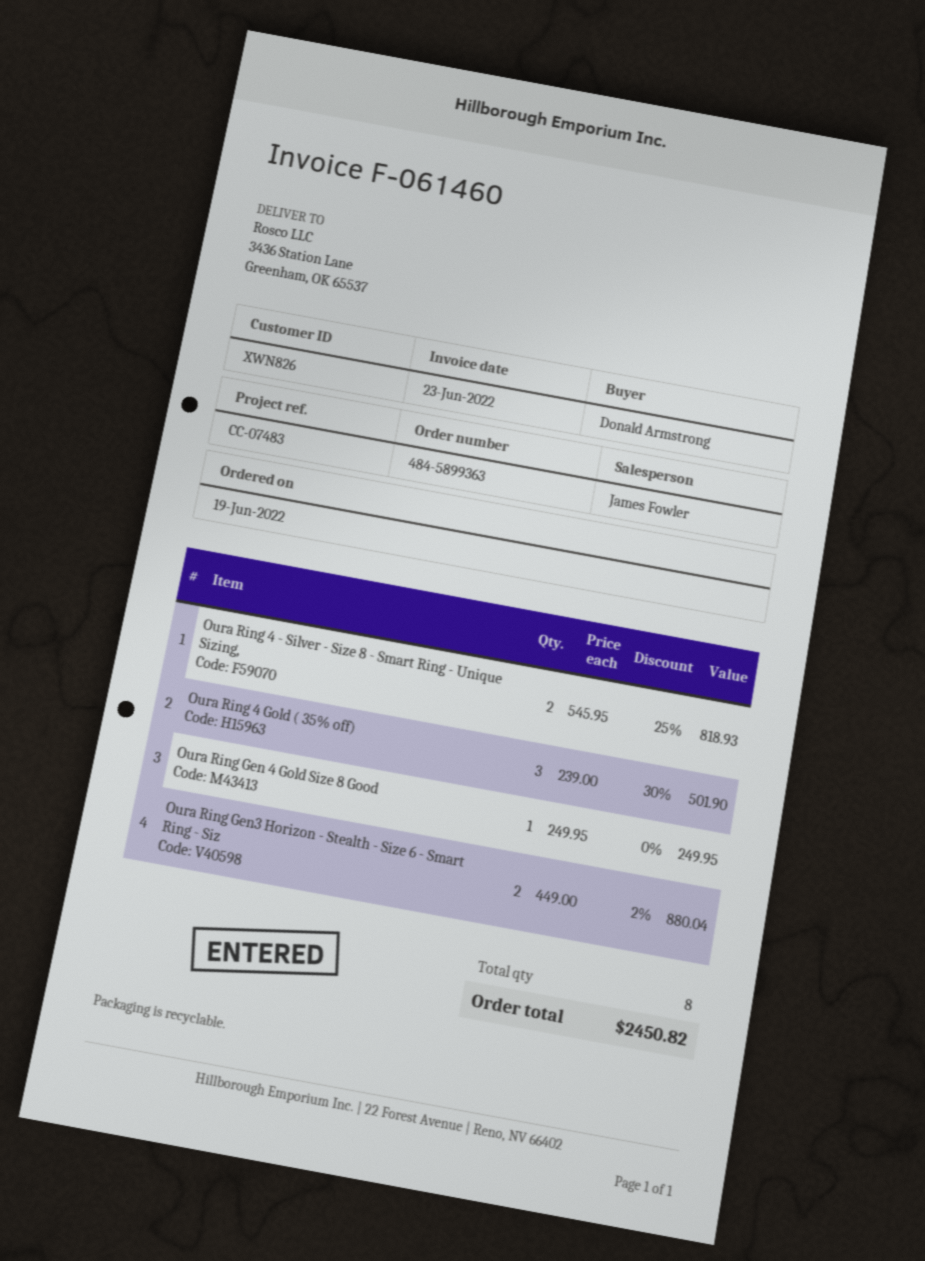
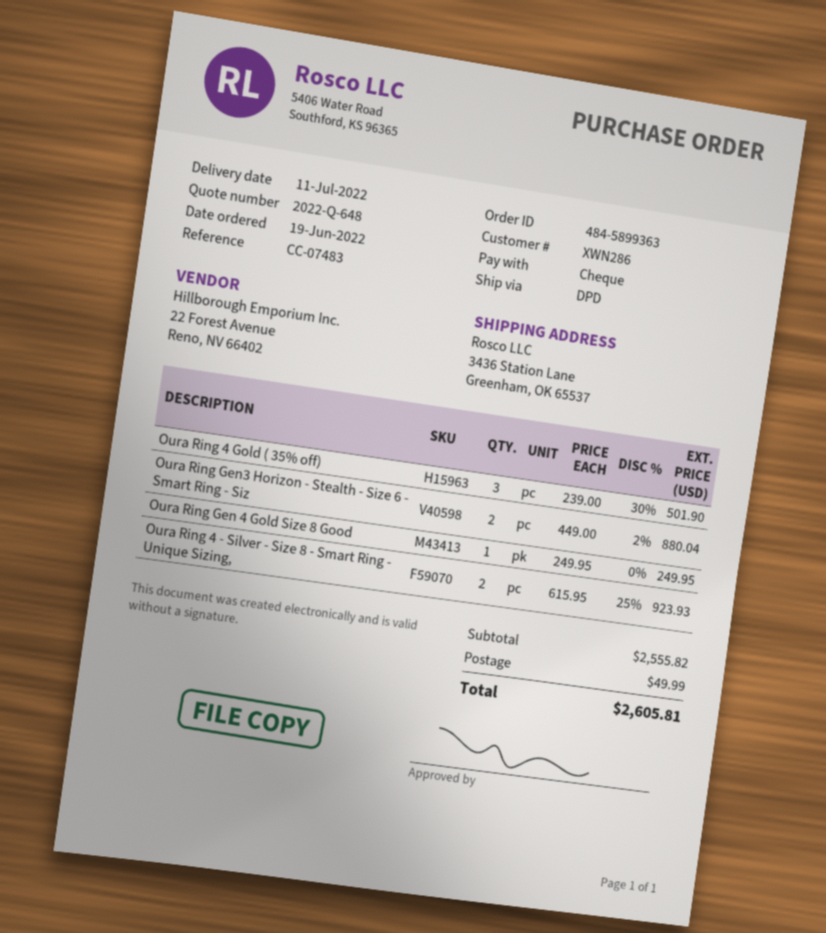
customer number: XWN826 -> XWN286
Oura Ring 4 - Silver - Size 8 - Smart Ring - Unique Sizing,: 2 x 545.95 - 25% = 818.93 -> 2 x 615.95 - 25% = 923.93
shipping: none -> 49.99
total: 2450.82 -> 2605.81

